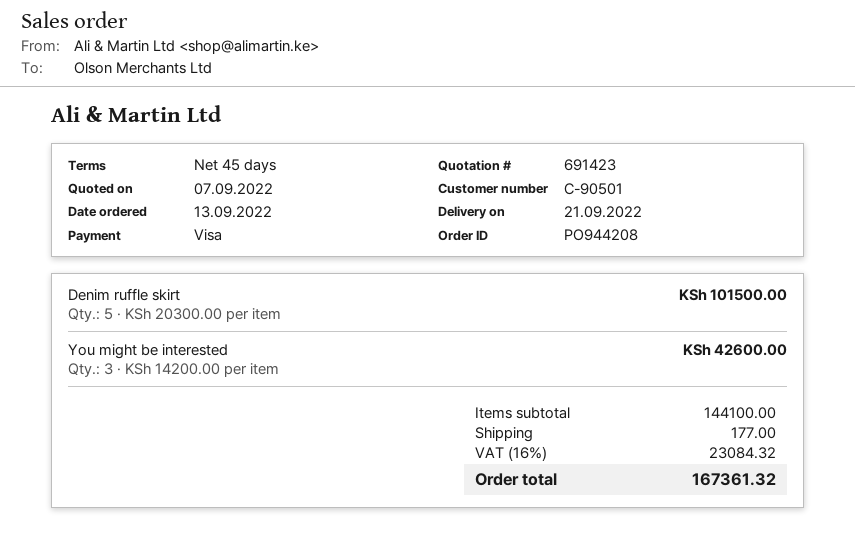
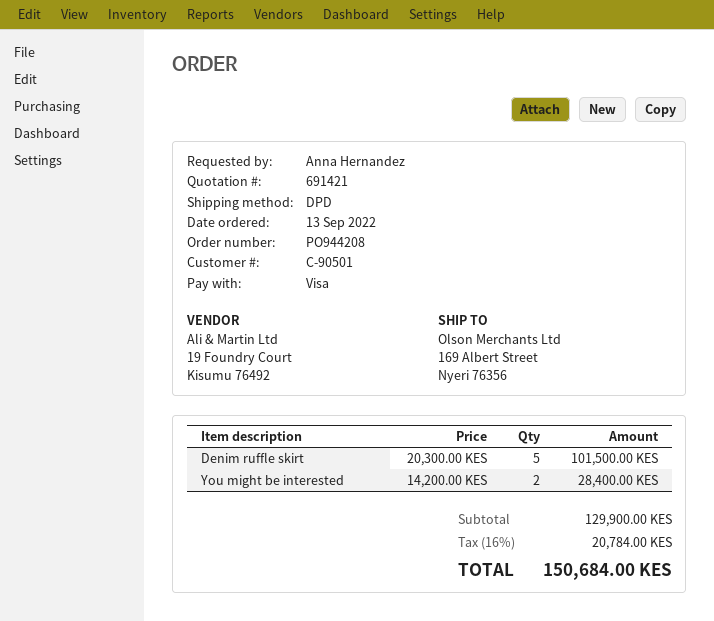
quote number: 691423 -> 691421
You might be interested: 3 x 14200.00 = 42600.00 -> 2 x 14200.00 = 28400.00
subtotal: 144100.00 -> 129900.00
shipping: 177.00 -> none
tax: 16% = 23084.32 -> 16% = 20784.00
total: 167361.32 -> 150684.00

